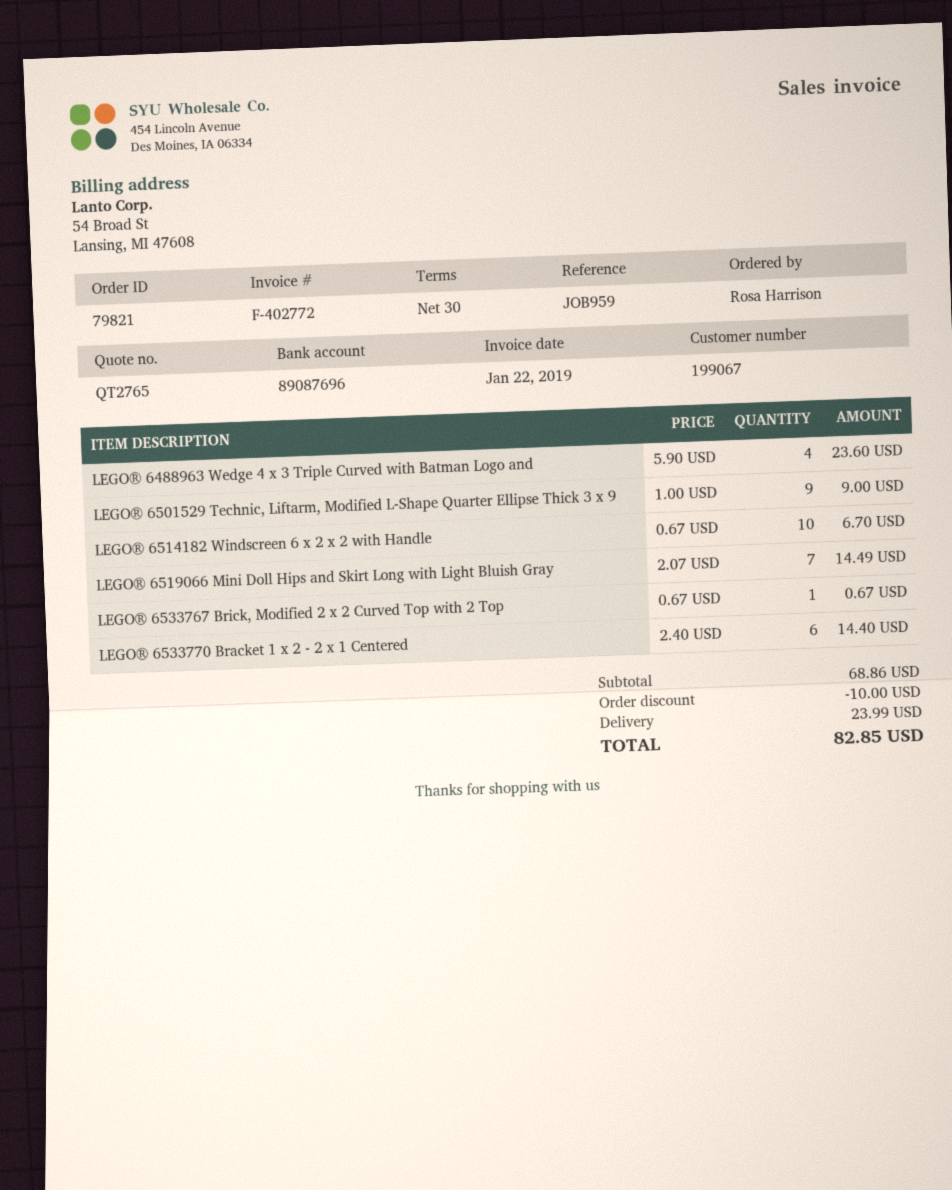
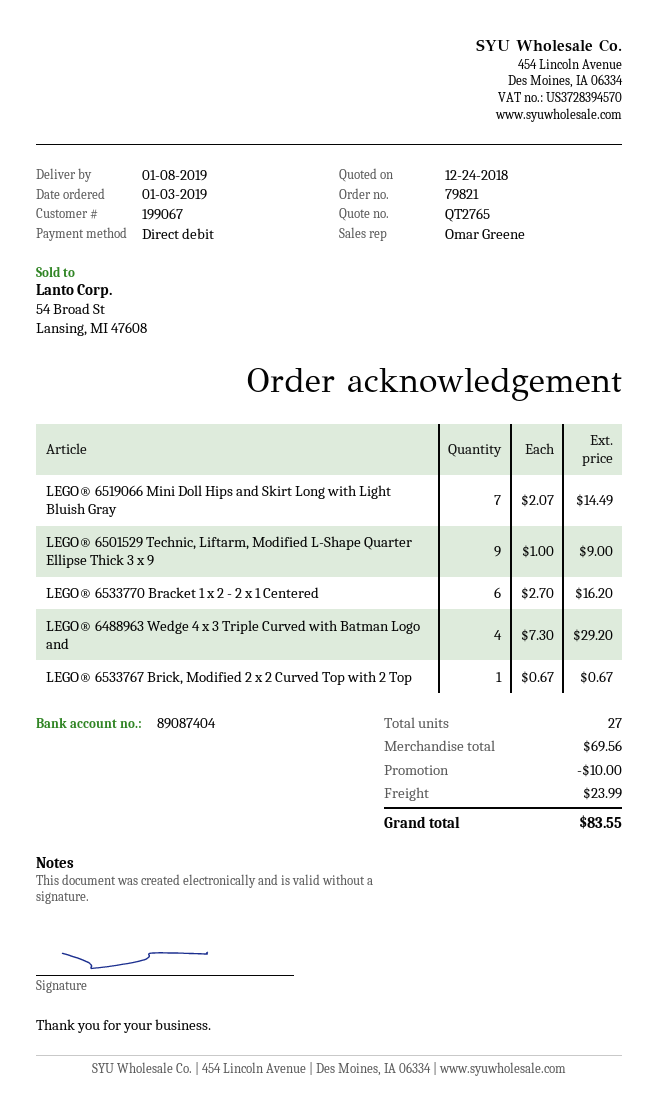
bank account: 89087696 -> 89087404
LEGO® 6488963 Wedge 4 x 3 Triple Curved with Batman Logo and: 4 x 5.90 = 23.60 -> 4 x 7.30 = 29.20
LEGO® 6514182 Windscreen 6 x 2 x 2 with Handle: 10 x 0.67 = 6.70 -> none
LEGO® 6533770 Bracket 1 x 2 - 2 x 1 Centered: 6 x 2.40 = 14.40 -> 6 x 2.70 = 16.20
subtotal: 68.86 -> 69.56
total: 82.85 -> 83.55

